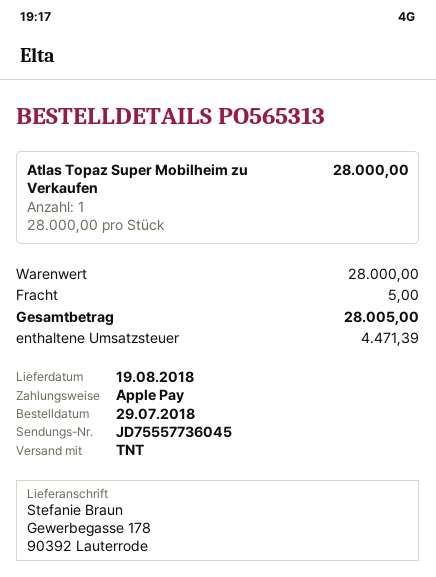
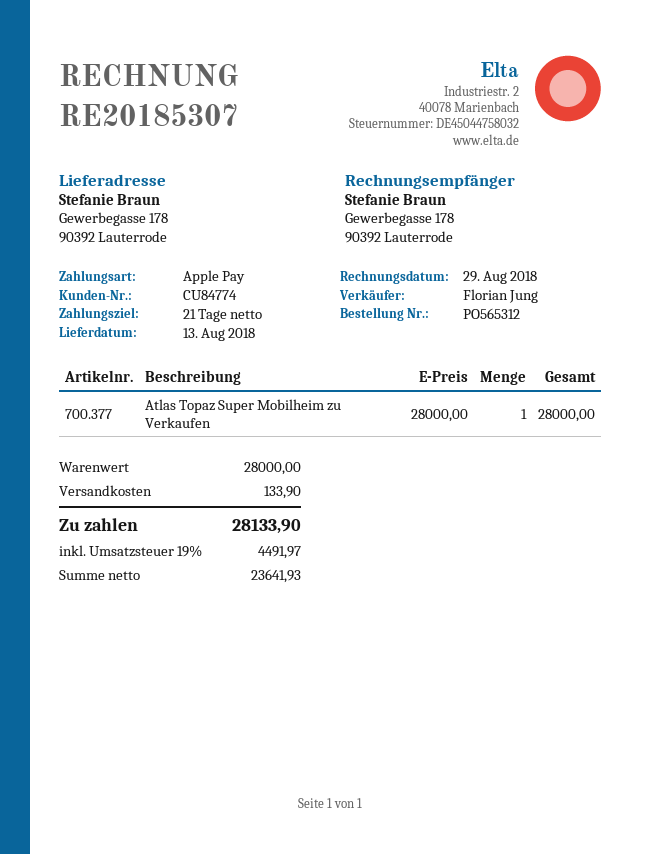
order number: PO565313 -> PO565312
delivery date: 2018-08-19 -> 2018-08-13
shipping: 5.00 -> 133.90
tax: 4471.39 -> 4491.97
total: 28005.00 -> 28133.90

